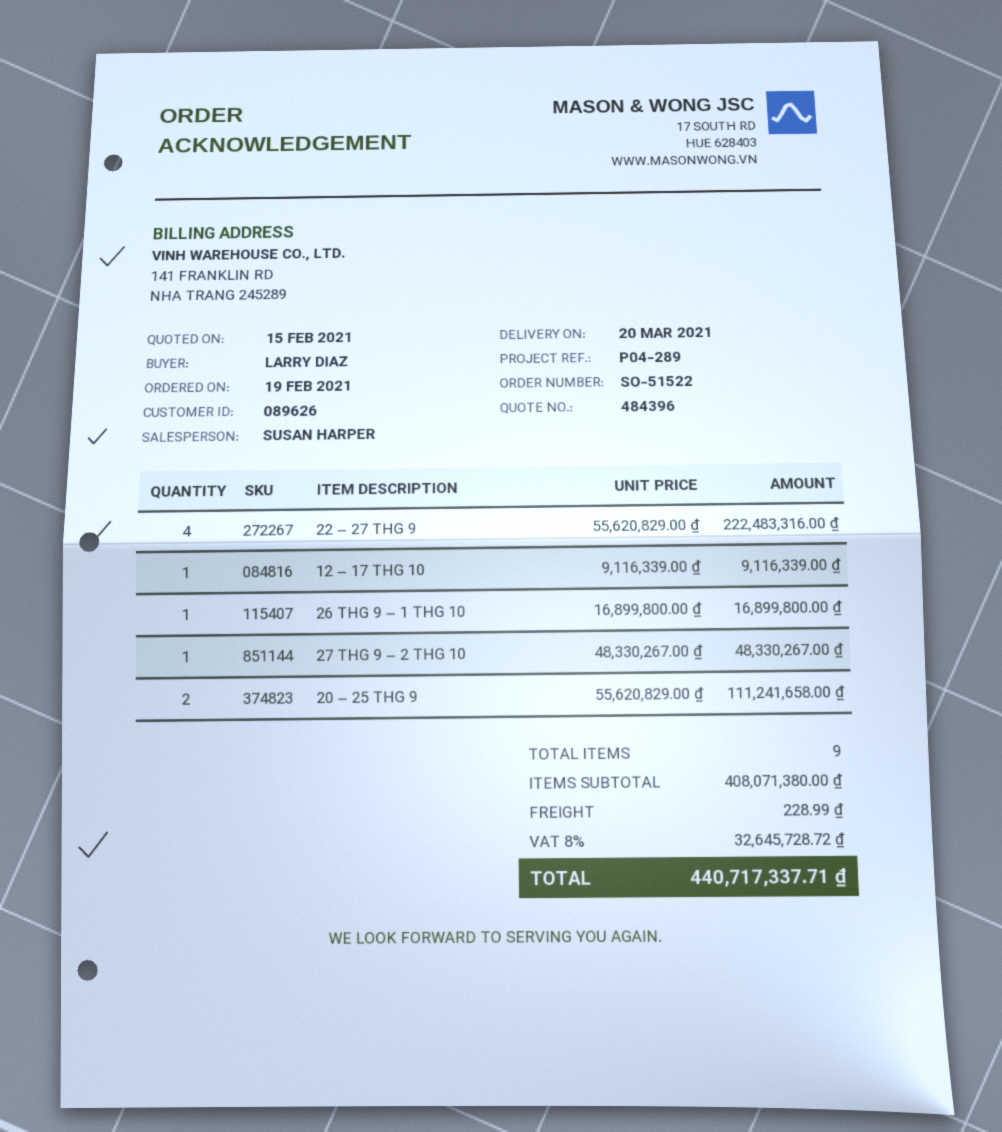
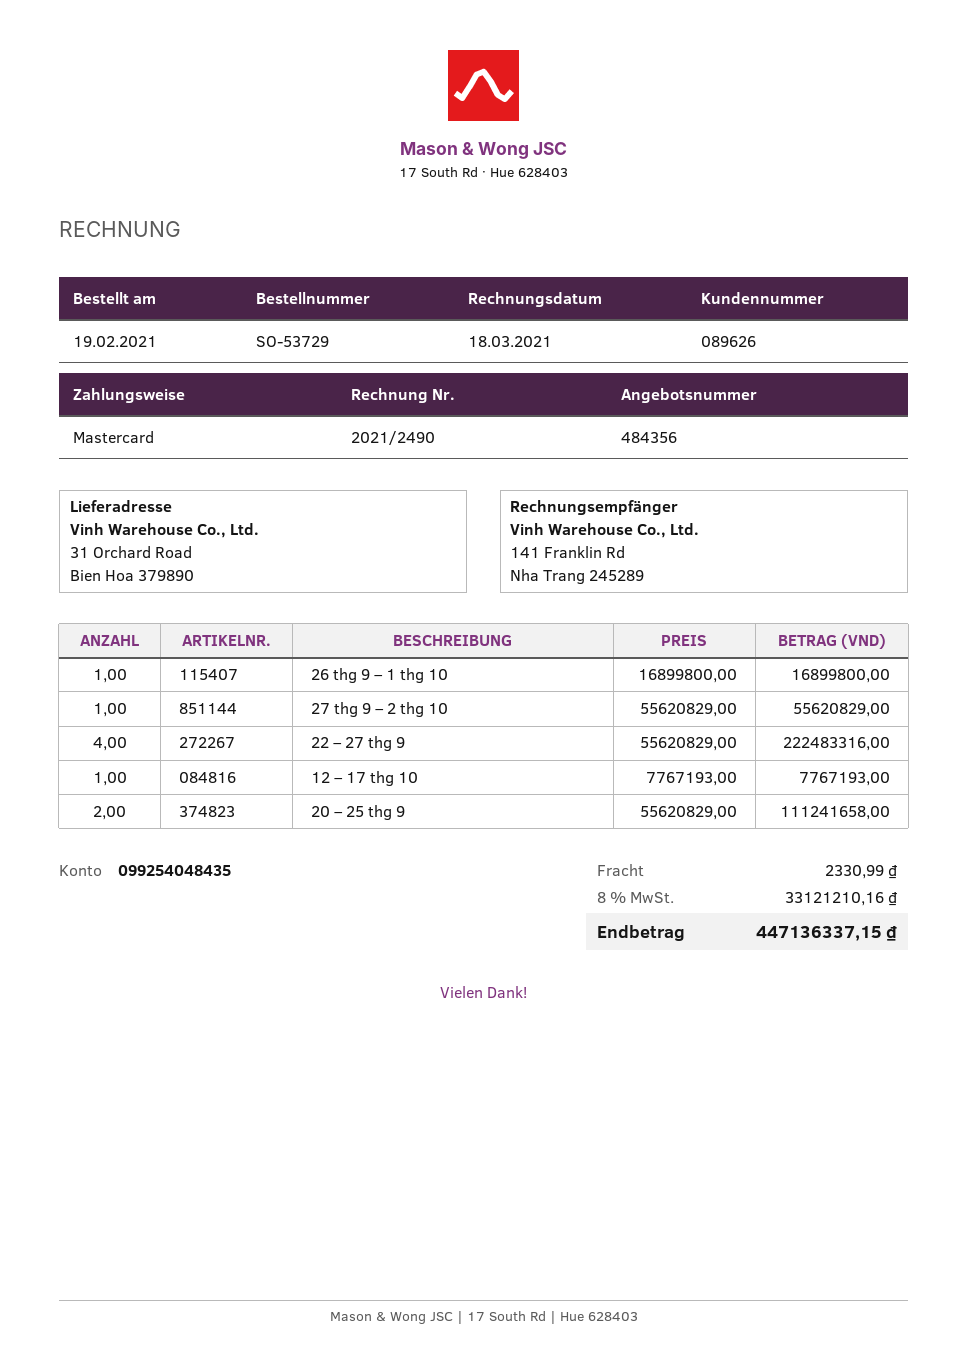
quote number: 484396 -> 484356
order number: SO-51522 -> SO-53729
12 – 17 THG 10: 1 x 9116339.00 = 9116339.00 -> 1 x 7767193.00 = 7767193.00
27 THG 9 – 2 THG 10: 1 x 48330267.00 = 48330267.00 -> 1 x 55620829.00 = 55620829.00
shipping: 228.99 -> 2330.99
tax: 8% = 32645728.72 -> 8% = 33121210.16
total: 440717337.71 -> 447136337.15

